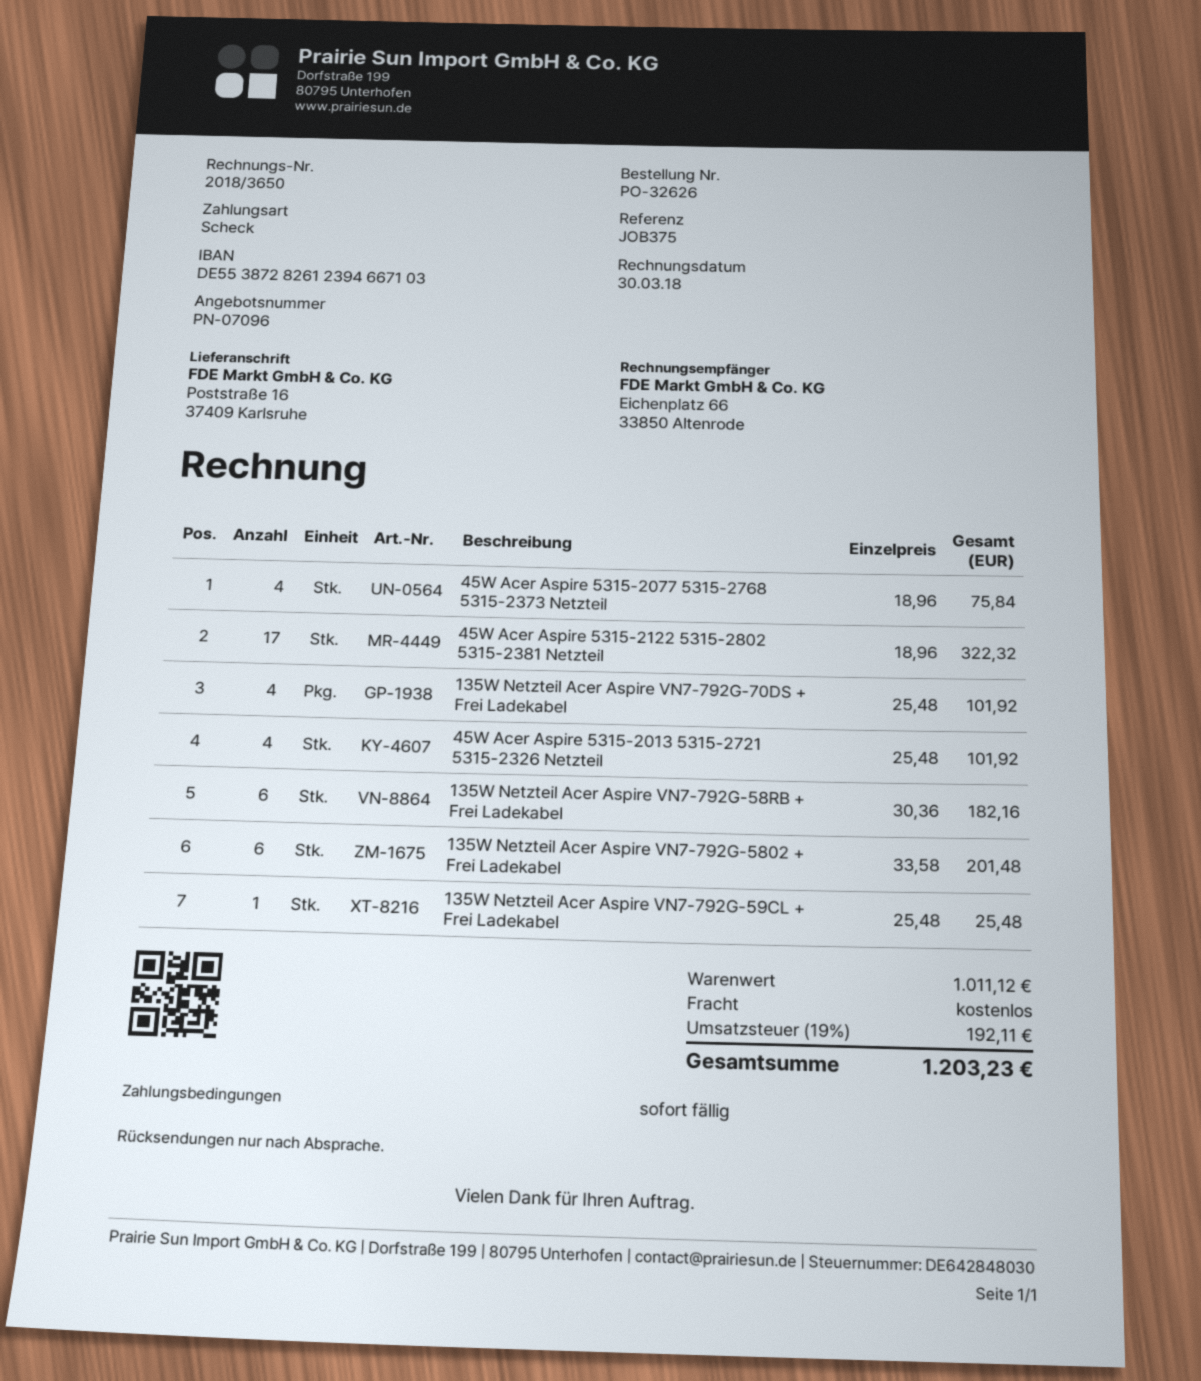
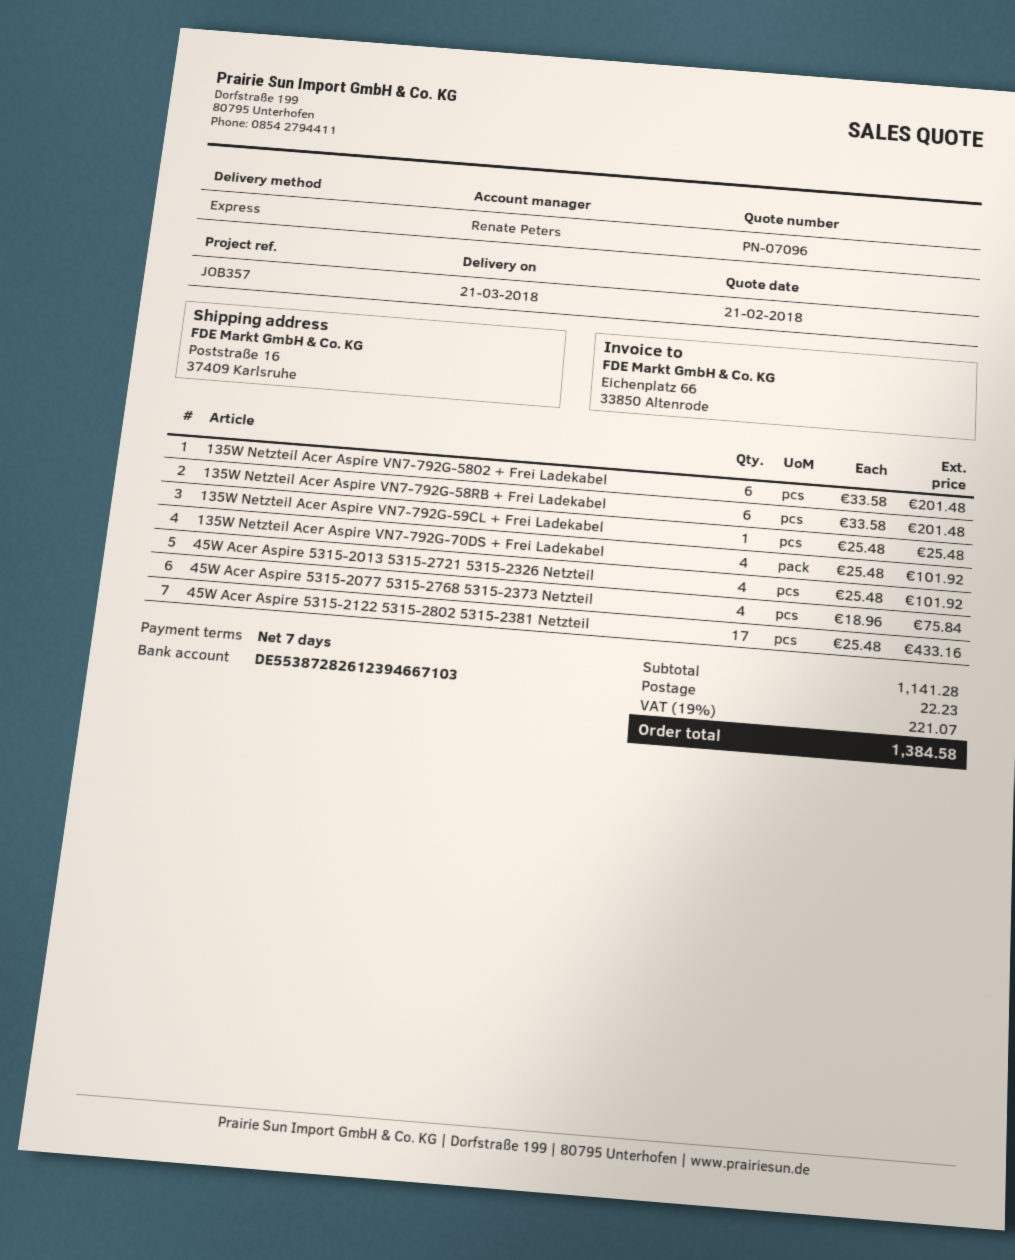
payment terms: on receipt -> 7 days
reference: JOB375 -> JOB357
45W Acer Aspire 5315-2122 5315-2802 5315-2381 Netzteil: 17 x 18.96 = 322.32 -> 17 x 25.48 = 433.16
135W Netzteil Acer Aspire VN7-792G-58RB + Frei Ladekabel: 6 x 30.36 = 182.16 -> 6 x 33.58 = 201.48
subtotal: 1011.12 -> 1141.28
shipping: 0.00 -> 22.23
tax: 19% = 192.11 -> 19% = 221.07
total: 1203.23 -> 1384.58

